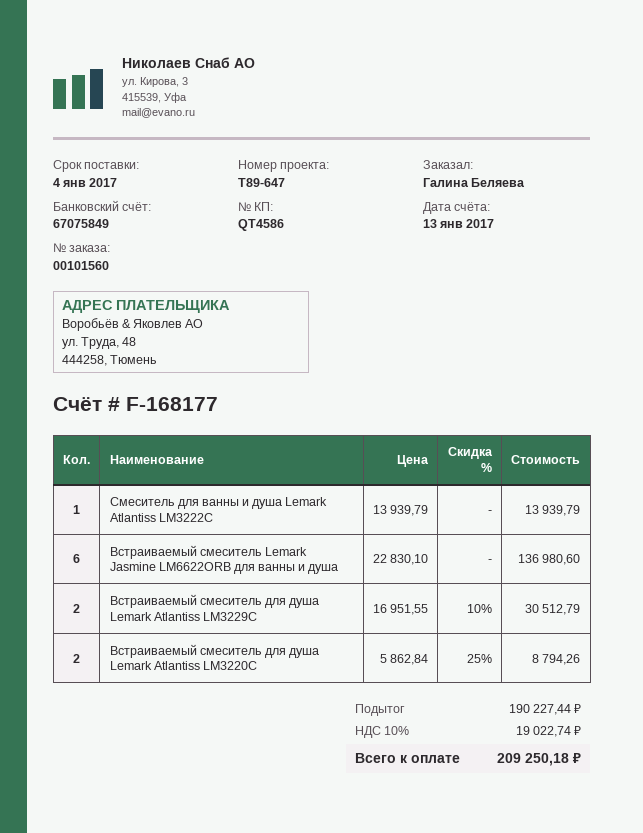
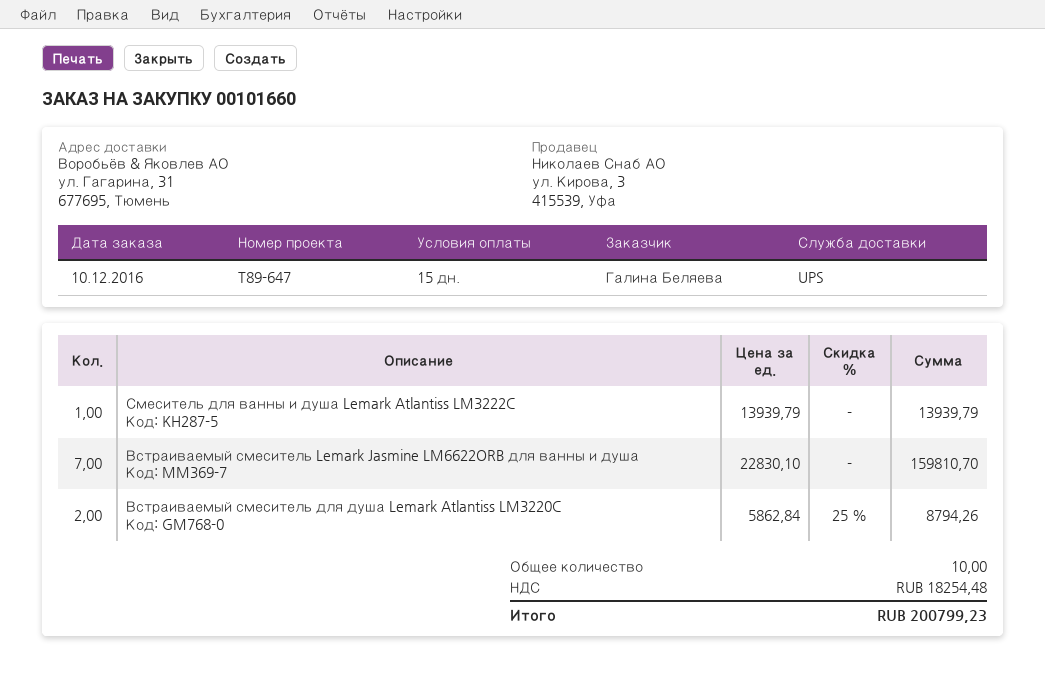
order number: 00101560 -> 00101660
Встраиваемый смеситель Lemark Jasmine LM6622ORB для ванны и душа: 6 x 22830.10 = 136980.60 -> 7 x 22830.10 = 159810.70
Встраиваемый смеситель для душа Lemark Atlantiss LM3229C: 2 x 16951.55 - 10% = 30512.79 -> none
tax: 19022.74 -> 18254.48
total: 209250.18 -> 200799.23

